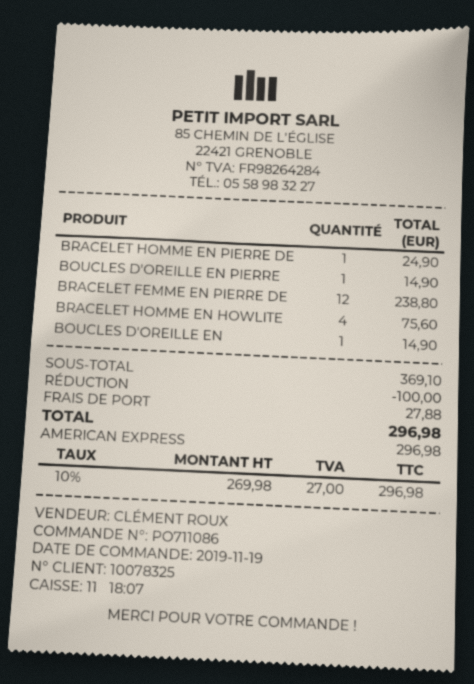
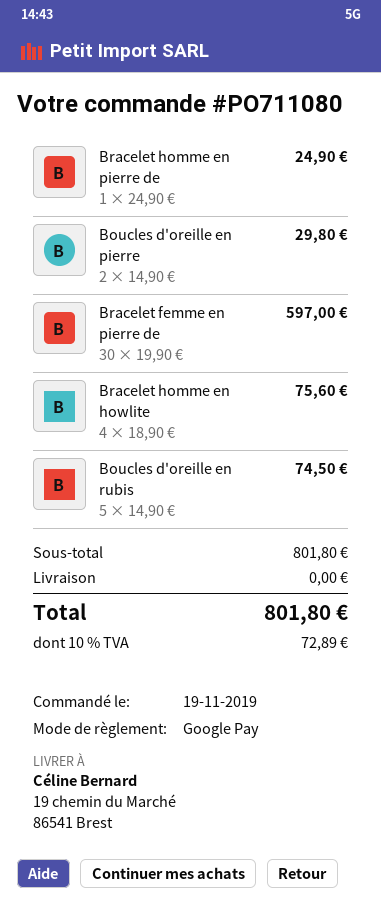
order number: PO711086 -> PO711080
payment method: American Express -> Google Pay
BOUCLES D'OREILLE EN PIERRE: 1 for 14.90 -> 2 for 29.80
BRACELET FEMME EN PIERRE DE: 12 for 238.80 -> 30 for 597.00
BOUCLES D'OREILLE EN: 1 for 14.90 -> none
Boucles d'oreille en rubis: none -> 5 for 74.50
subtotal: 369.10 -> 801.80
discount: 100.00 -> none
shipping: 27.88 -> 0.00
tax: 10% = 27.00 -> 10% = 72.89
total: 296.98 -> 801.80

